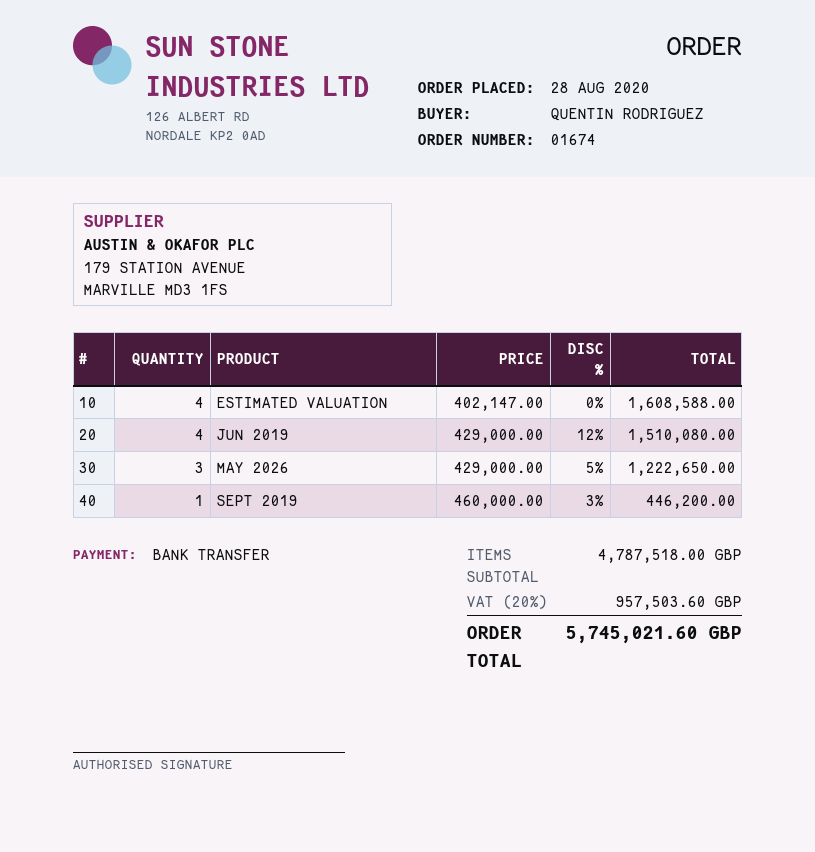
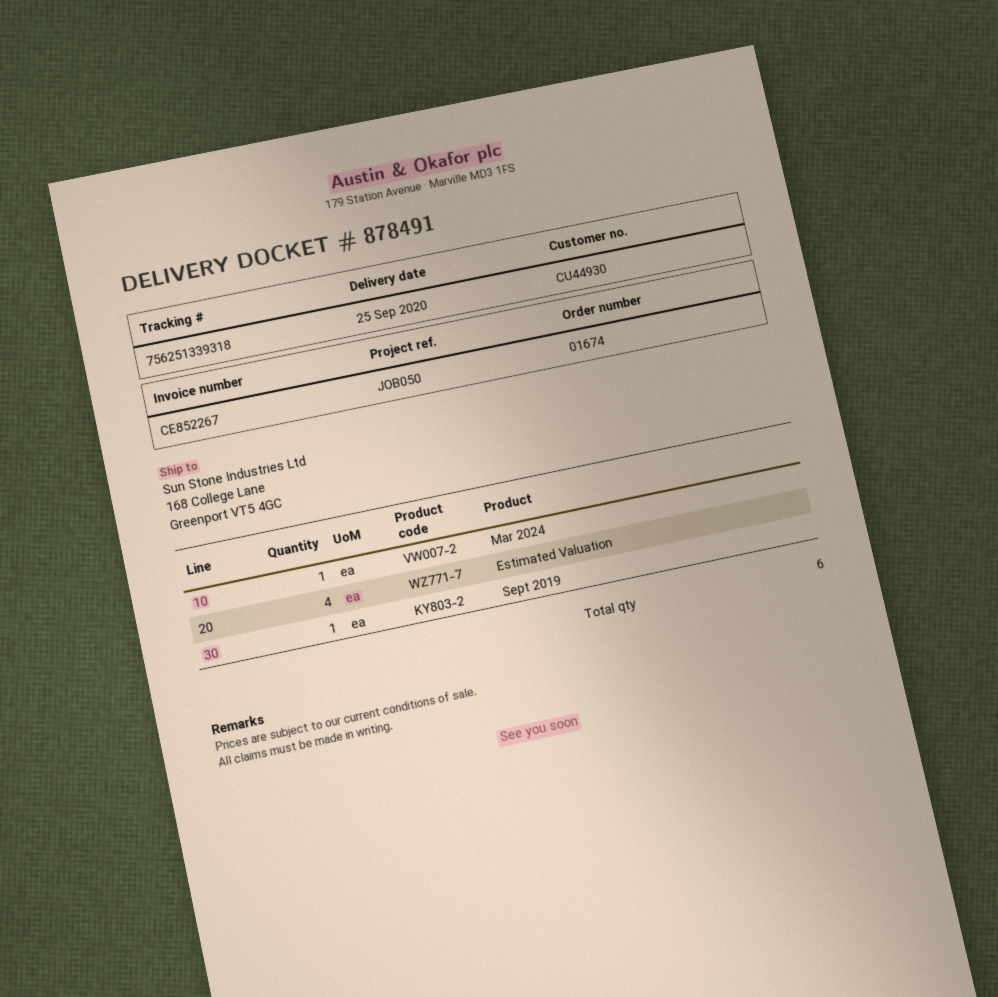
JUN 2019: 4 -> none
MAY 2026: 3 -> none
Mar 2024: none -> 1

